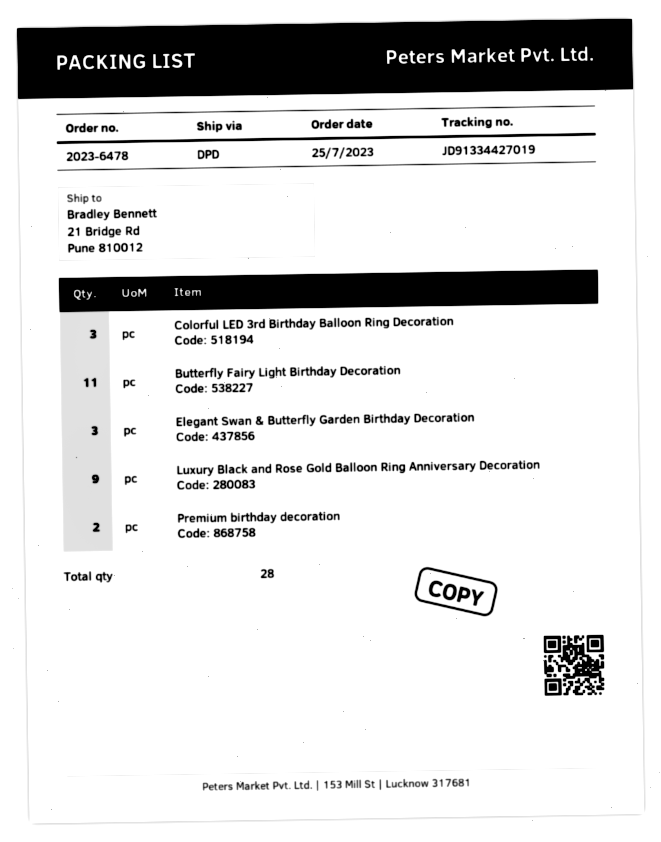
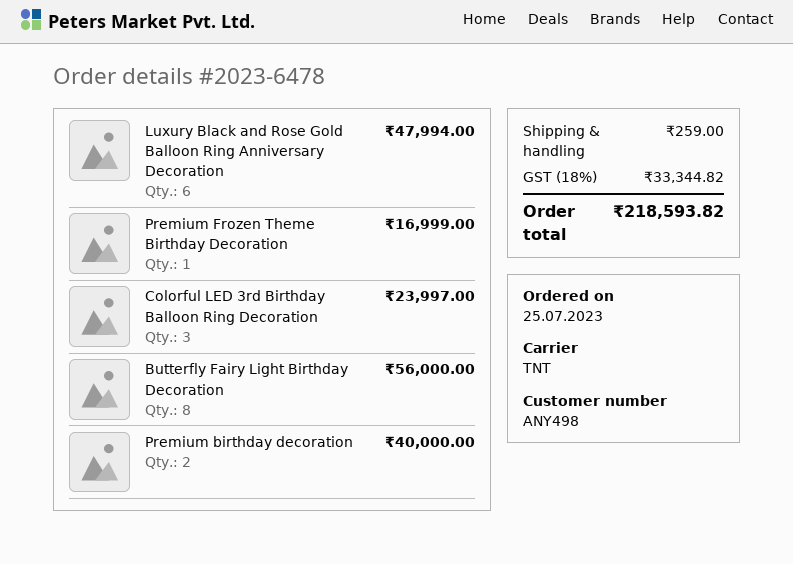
shipping method: DPD -> TNT
Butterfly Fairy Light Birthday Decoration: 11 -> 8
Elegant Swan & Butterfly Garden Birthday Decoration: 3 -> none
Luxury Black and Rose Gold Balloon Ring Anniversary Decoration: 9 -> 6
Premium Frozen Theme Birthday Decoration: none -> 1

